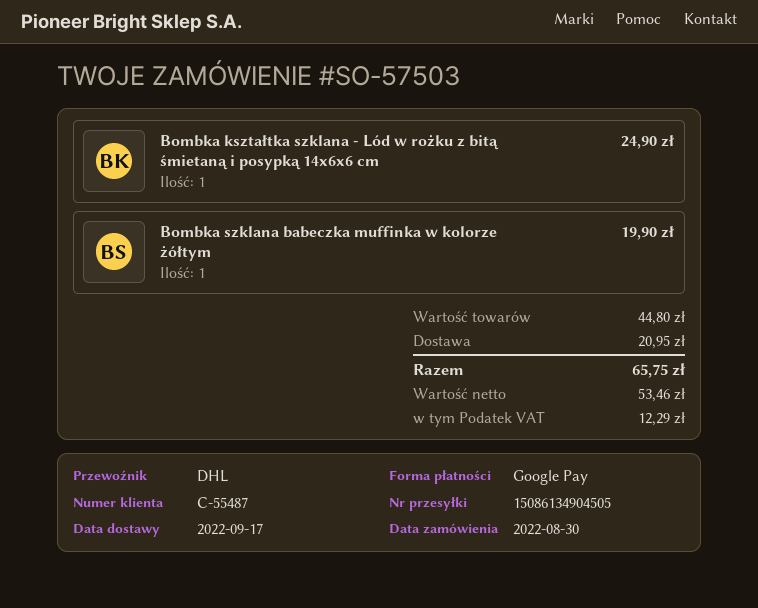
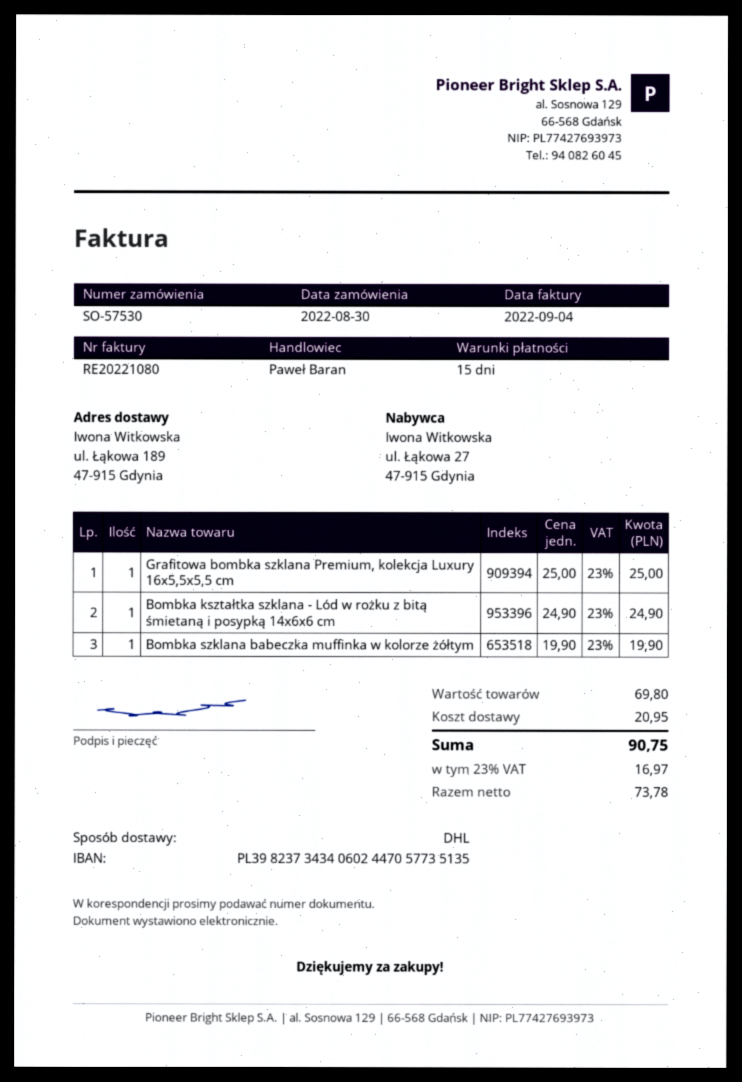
order number: SO-57503 -> SO-57530
Grafitowa bombka szklana Premium, kolekcja Luxury 16x5,5x5,5 cm: none -> 1 for 25.00
subtotal: 44.80 -> 69.80
net: 53.46 -> 73.78
tax: 12.29 -> 16.97
total: 65.75 -> 90.75

